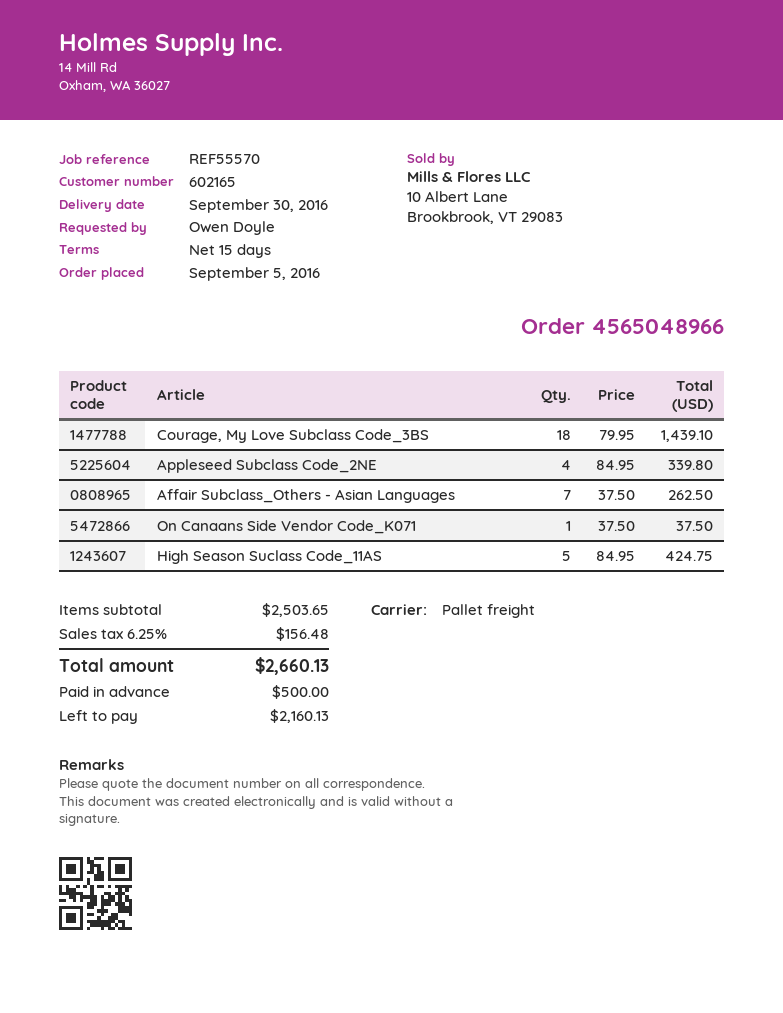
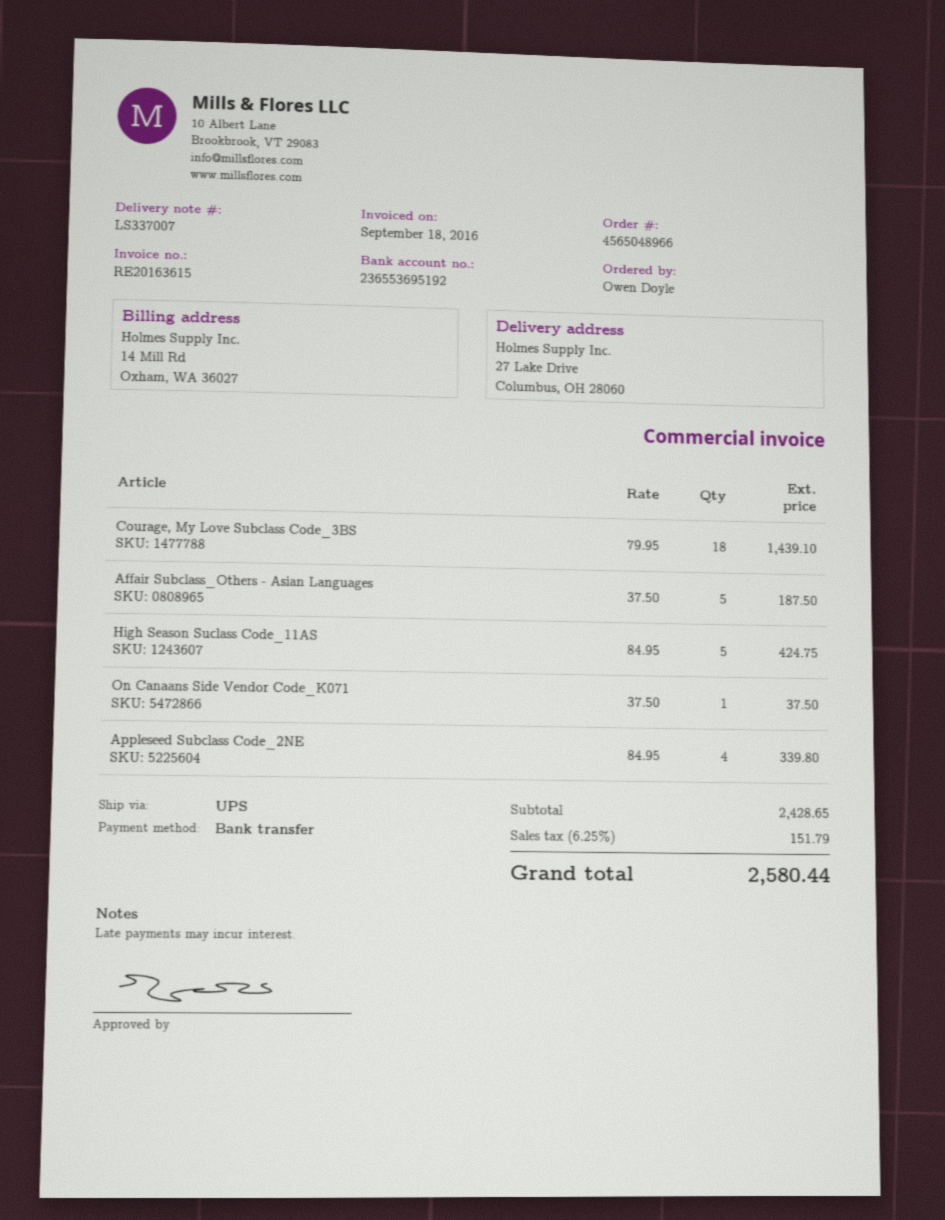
shipping method: pallet freight -> UPS
Affair Subclass_Others - Asian Languages: 7 x 37.50 = 262.50 -> 5 x 37.50 = 187.50
subtotal: 2503.65 -> 2428.65
tax: 6.25% = 156.48 -> 6.25% = 151.79
total: 2660.13 -> 2580.44

